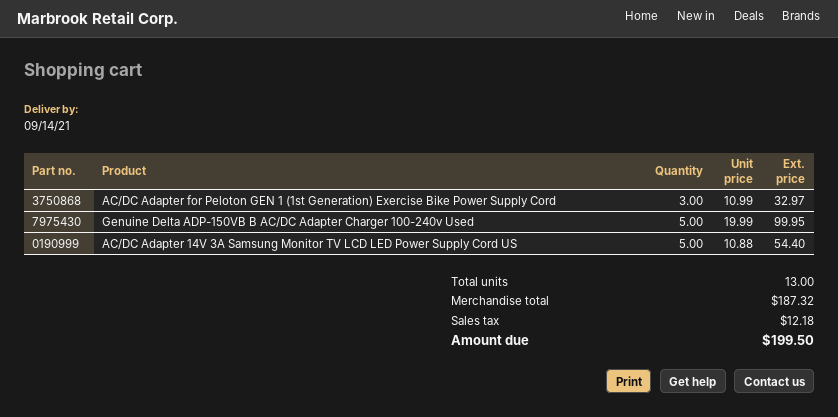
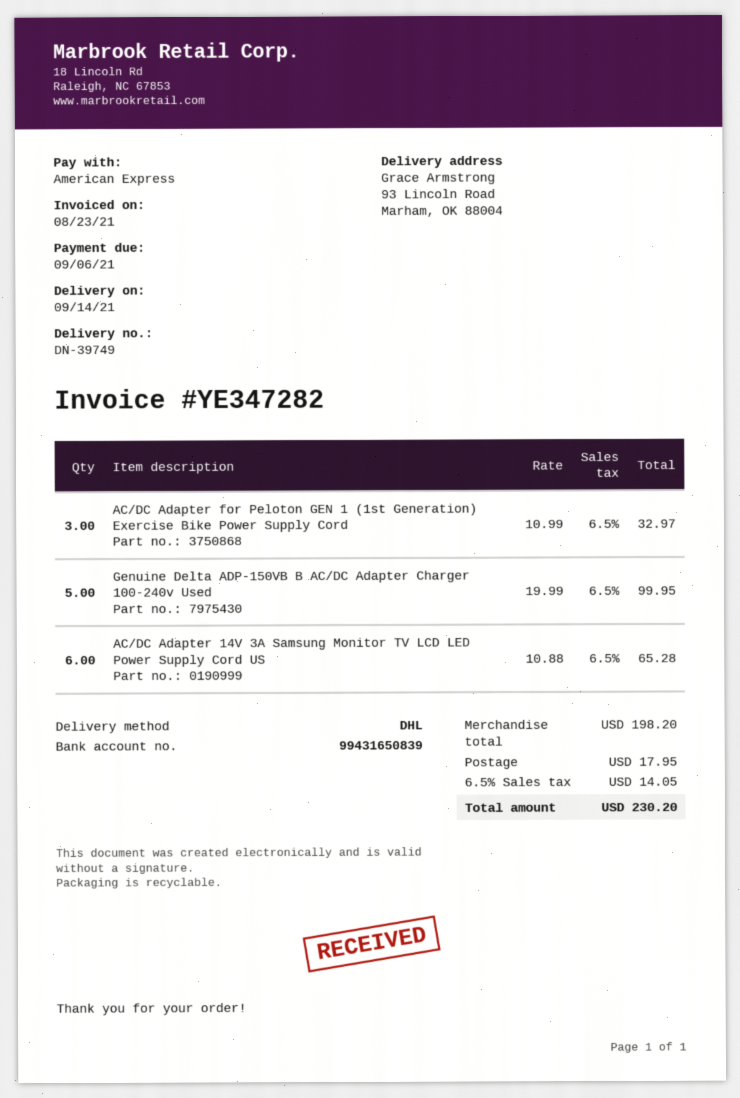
AC/DC Adapter 14V 3A Samsung Monitor TV LCD LED Power Supply Cord US: 5 x 10.88 = 54.40 -> 6 x 10.88 = 65.28
subtotal: 187.32 -> 198.20
shipping: none -> 17.95
tax: 12.18 -> 14.05
total: 199.50 -> 230.20

